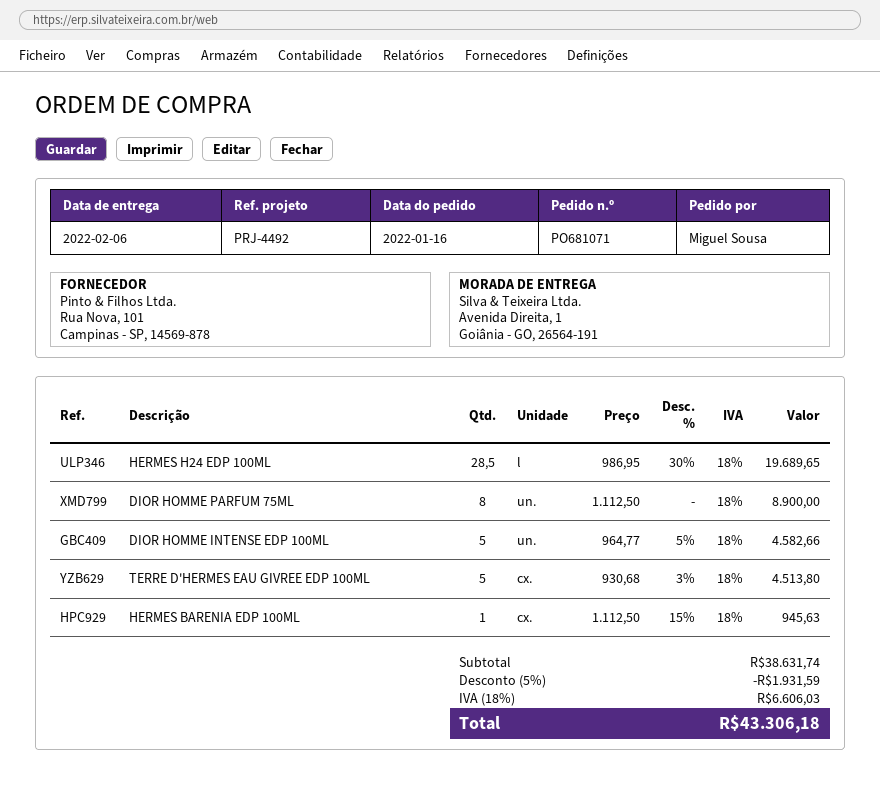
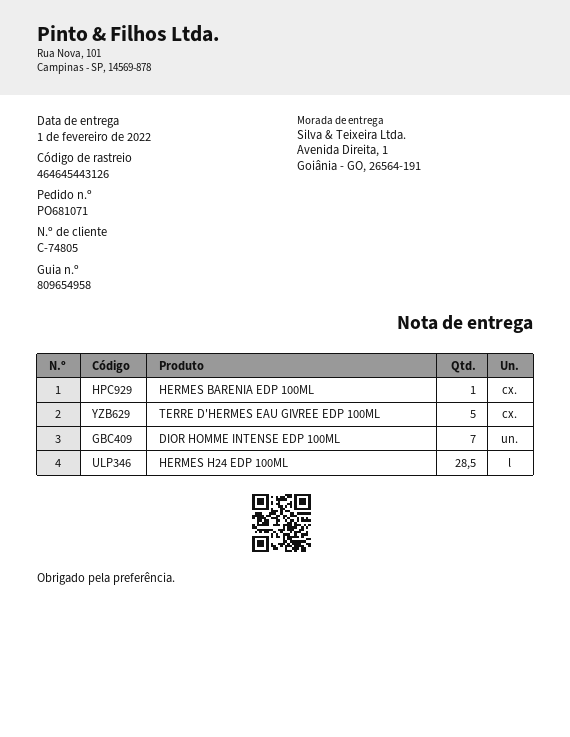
delivery date: 2022-02-06 -> 2022-02-01
DIOR HOMME PARFUM 75ML: 8 -> none
DIOR HOMME INTENSE EDP 100ML: 5 -> 7

